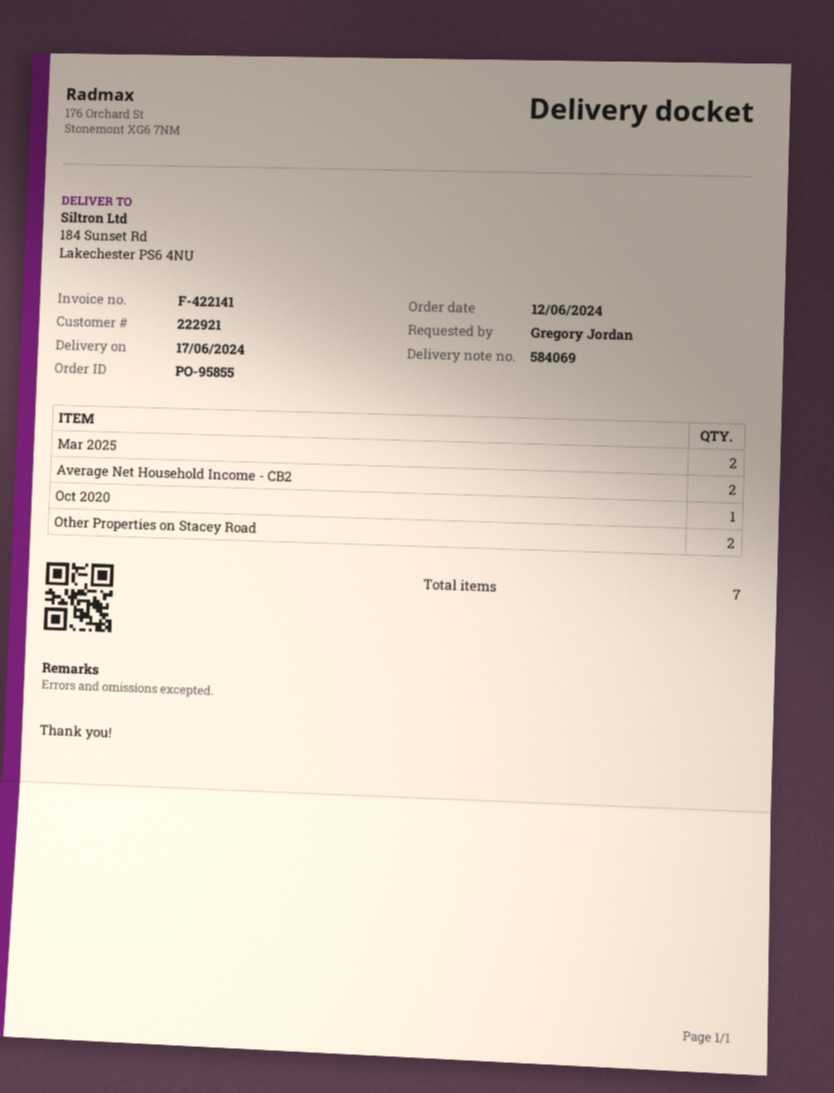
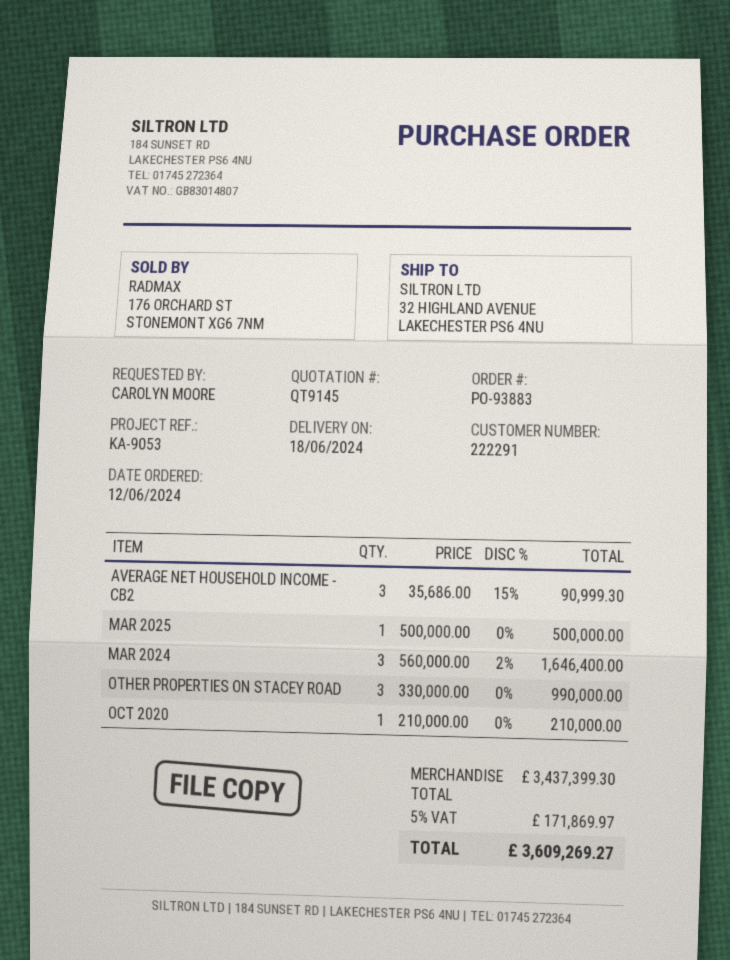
order number: PO-95855 -> PO-93883
delivery date: 2024-06-17 -> 2024-06-18
customer number: 222921 -> 222291
ordered by: Gregory Jordan -> CAROLYN MOORE
ship to: 184 Sunset Rd, Lakechester PS6 4NU -> 32 HIGHLAND AVENUE, LAKECHESTER PS6 4NU
Mar 2025: 2 -> 1
Average Net Household Income - CB2: 2 -> 3
Other Properties on Stacey Road: 2 -> 3
MAR 2024: none -> 3

